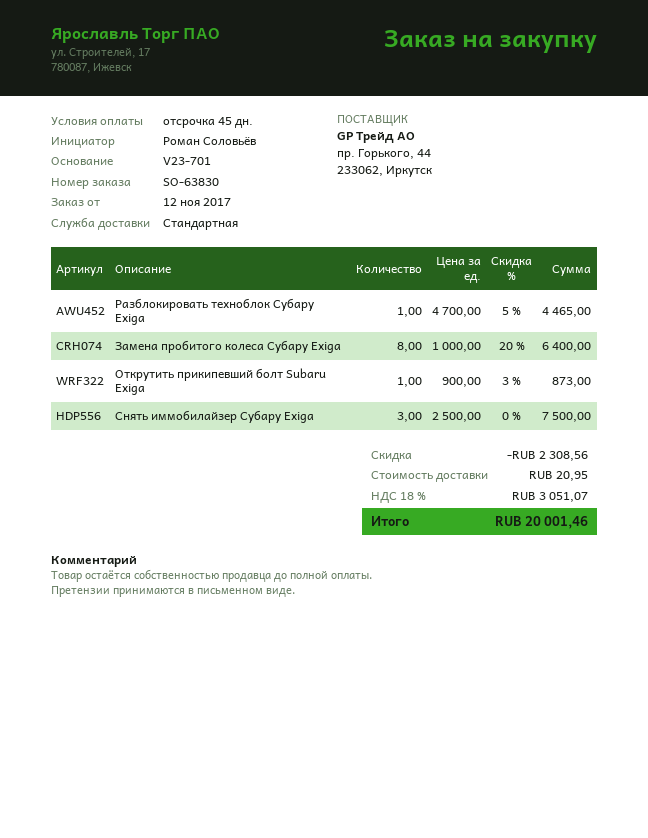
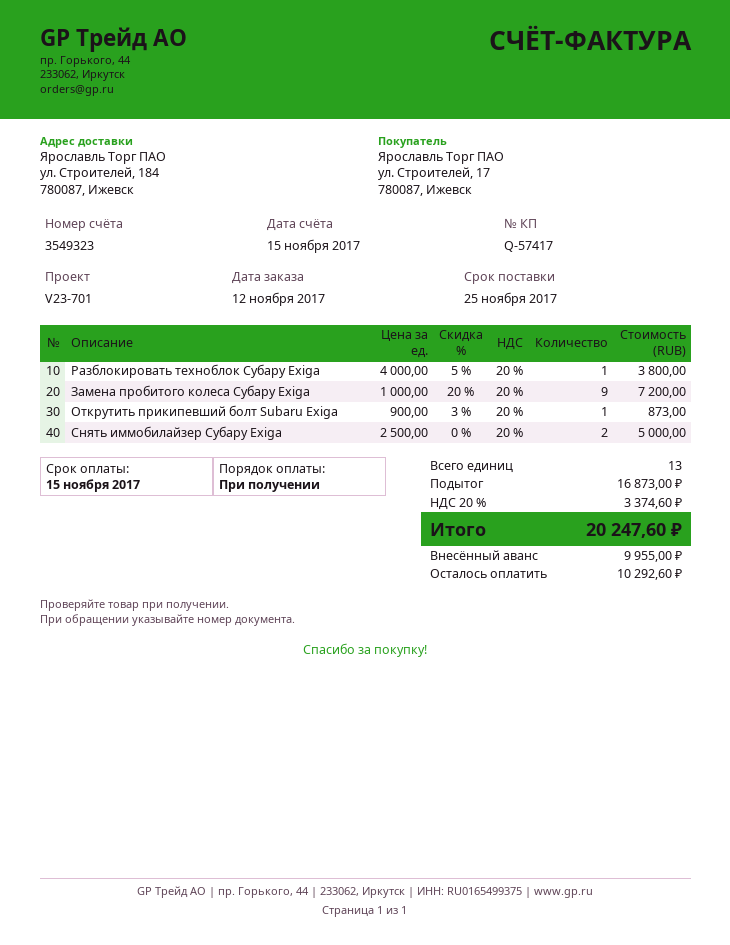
payment terms: 45 days -> on receipt
Разблокировать техноблок Субару Exiga: 1 x 4700.00 - 5% = 4465.00 -> 1 x 4000.00 - 5% = 3800.00
Замена пробитого колеса Субару Exiga: 8 x 1000.00 - 20% = 6400.00 -> 9 x 1000.00 - 20% = 7200.00
Снять иммобилайзер Субару Exiga: 3 x 2500.00 = 7500.00 -> 2 x 2500.00 = 5000.00
discount: 2308.56 -> none
shipping: 20.95 -> none
tax: 18% = 3051.07 -> 20% = 3374.60
total: 20001.46 -> 20247.60

